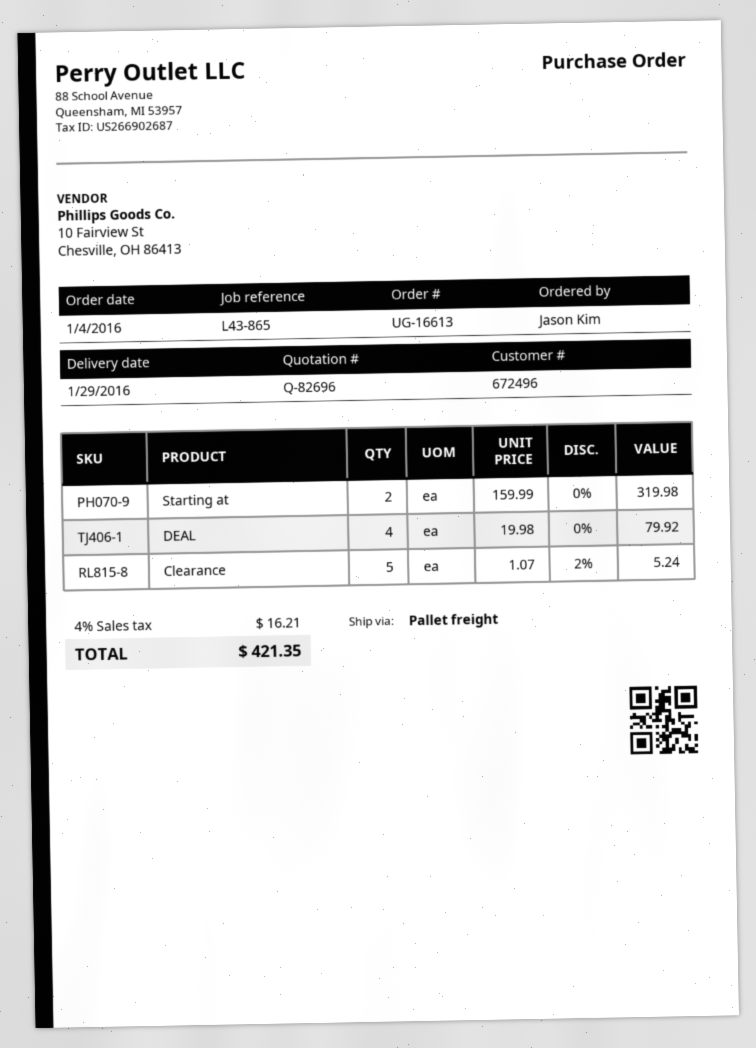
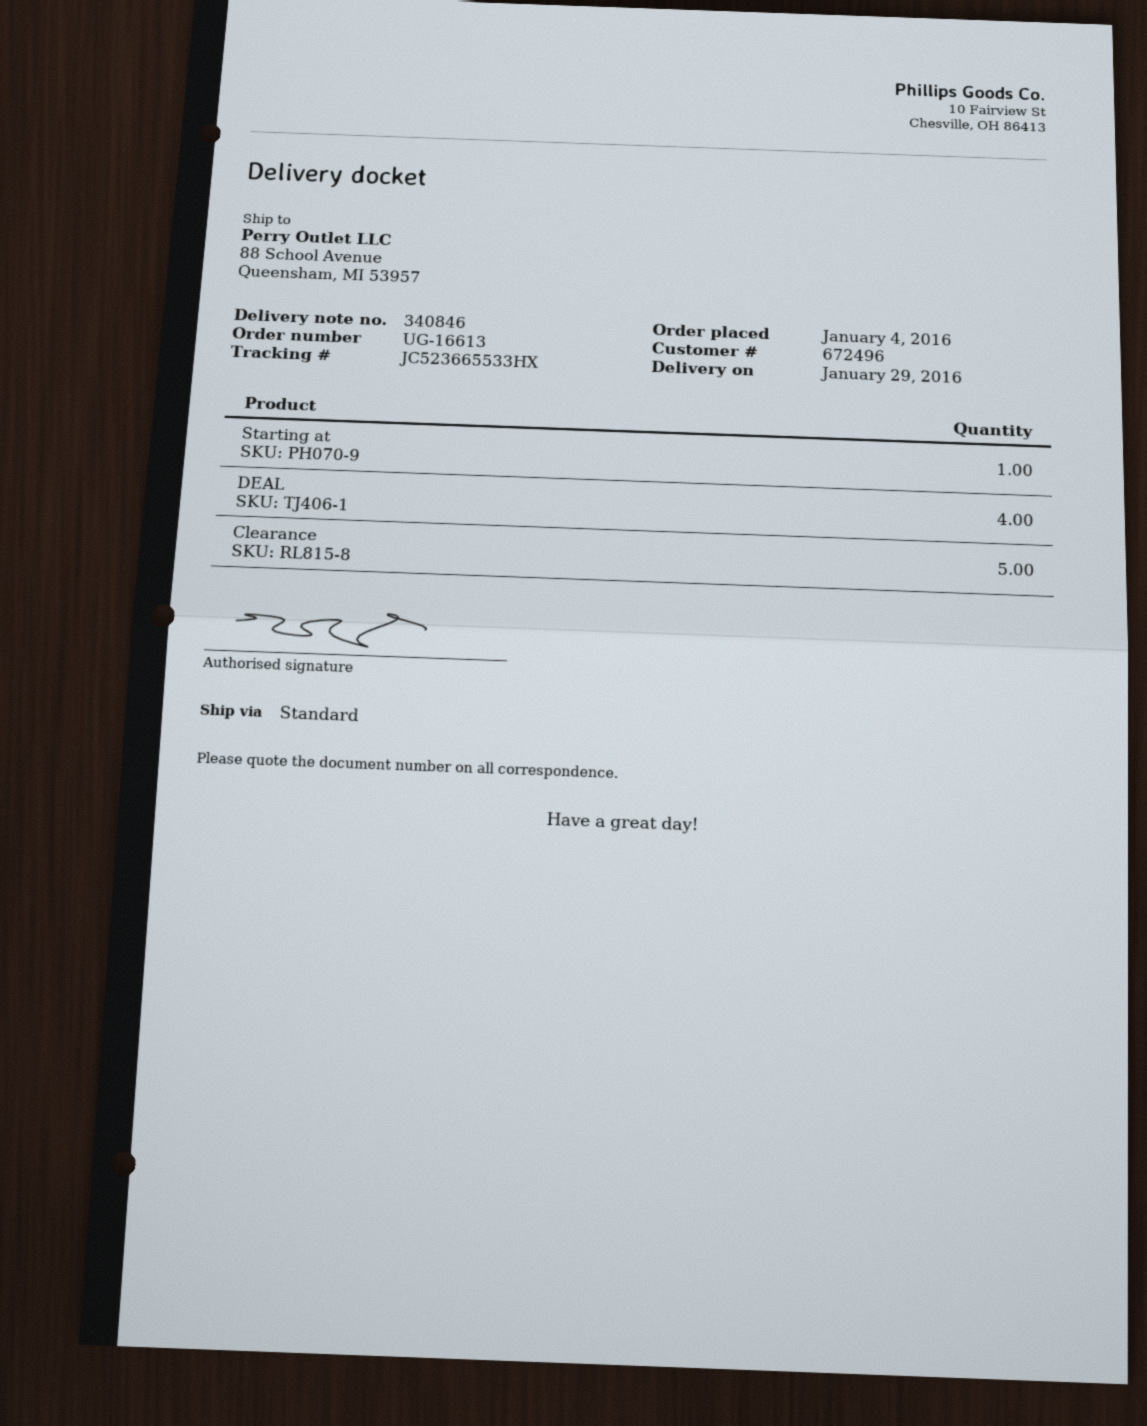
shipping method: pallet freight -> standard
Starting at: 2 -> 1

